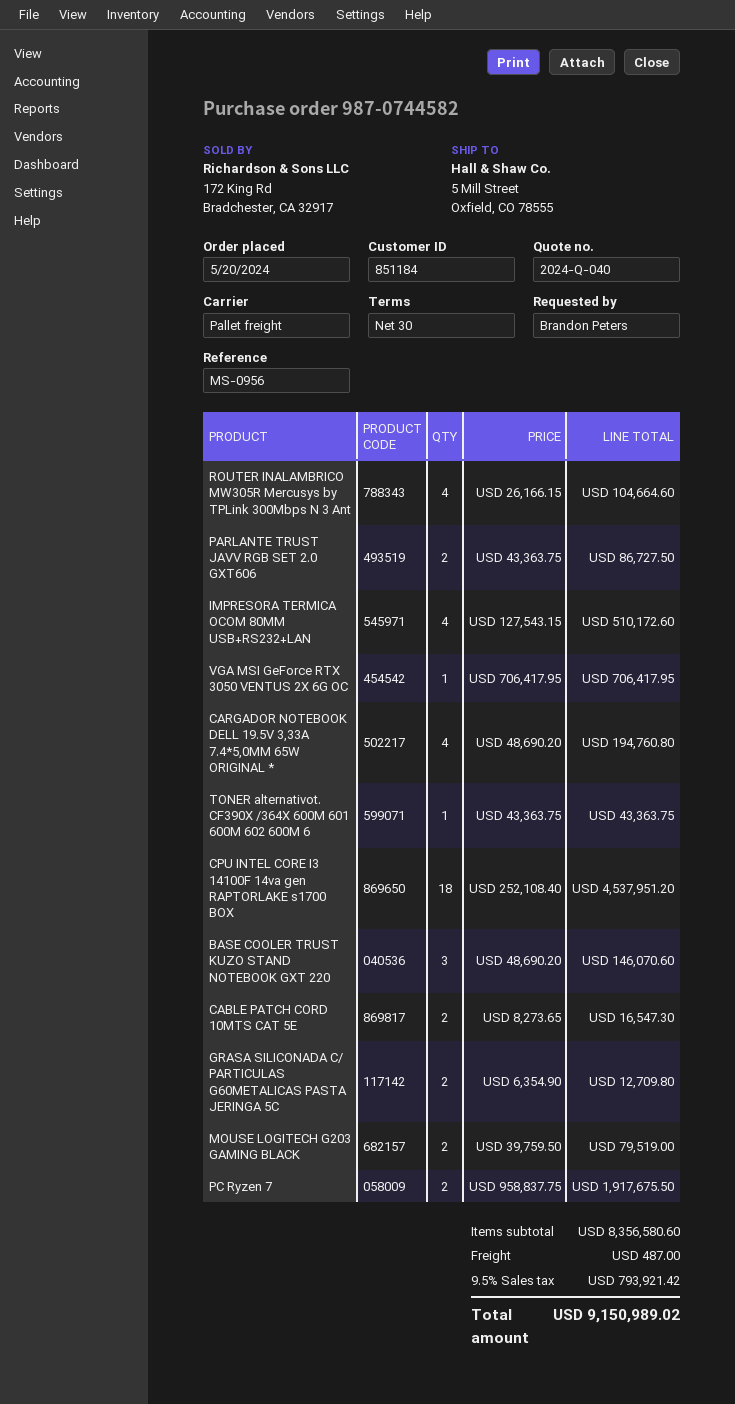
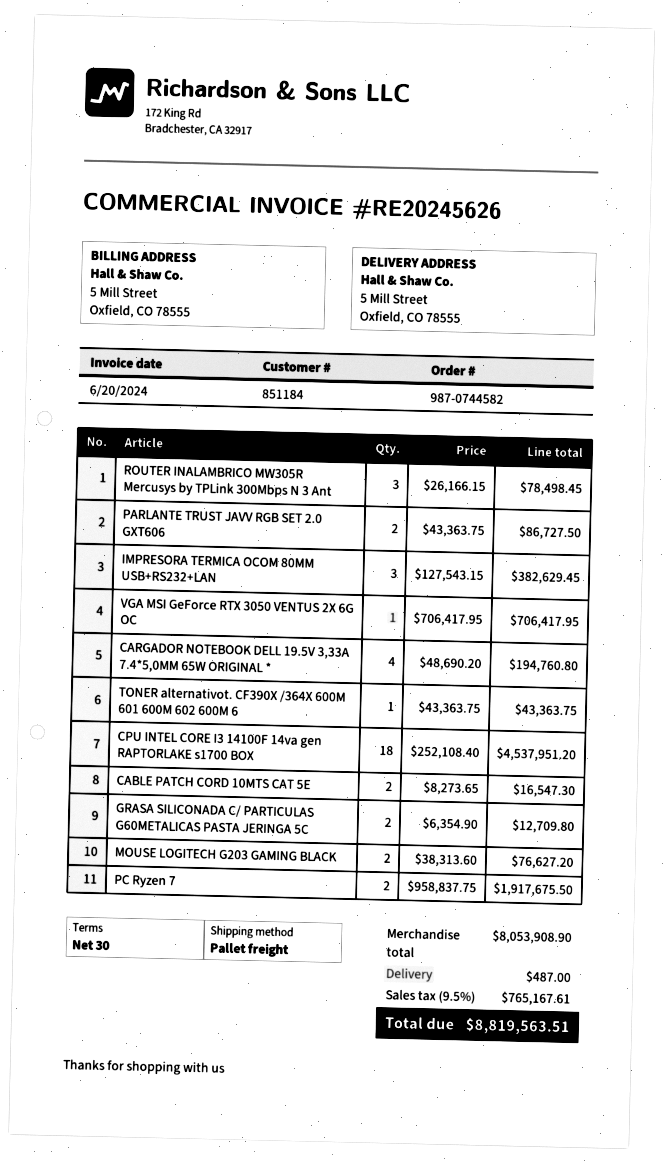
ROUTER INALAMBRICO MW305R Mercusys by TPLink 300Mbps N 3 Ant: 4 x 26166.15 = 104664.60 -> 3 x 26166.15 = 78498.45
IMPRESORA TERMICA OCOM 80MM USB+RS232+LAN: 4 x 127543.15 = 510172.60 -> 3 x 127543.15 = 382629.45
BASE COOLER TRUST KUZO STAND NOTEBOOK GXT 220: 3 x 48690.20 = 146070.60 -> none
MOUSE LOGITECH G203 GAMING BLACK: 2 x 39759.50 = 79519.00 -> 2 x 38313.60 = 76627.20
subtotal: 8356580.60 -> 8053908.90
tax: 9.5% = 793921.42 -> 9.5% = 765167.61
total: 9150989.02 -> 8819563.51

